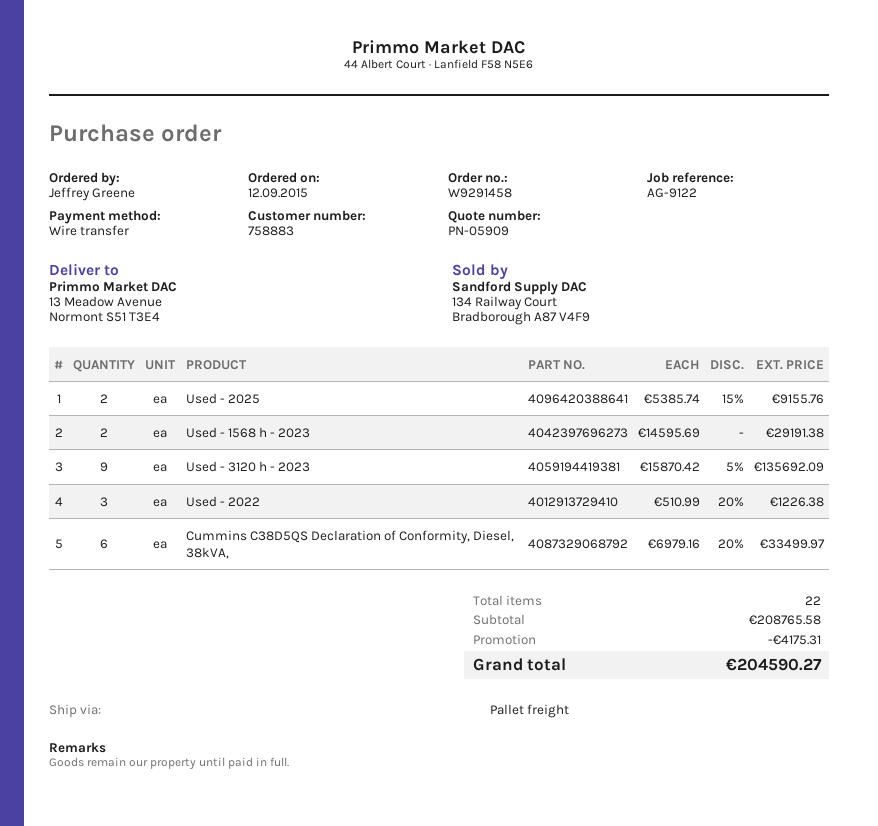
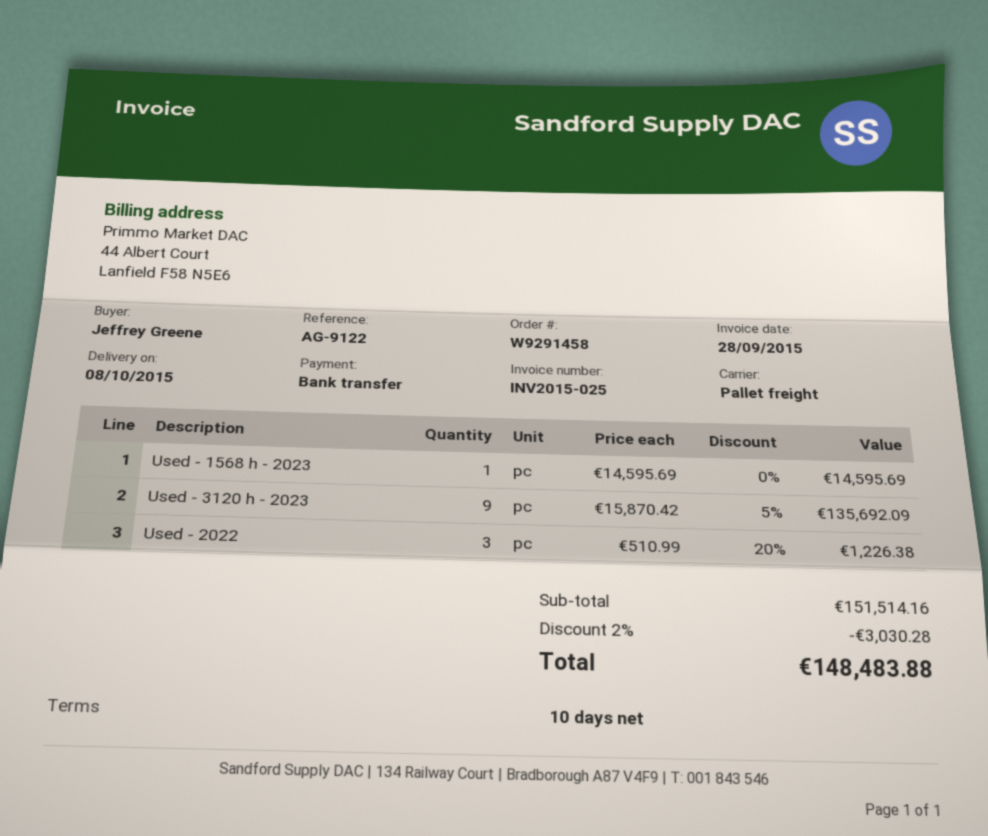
Used - 2025: 2 x 5385.74 - 15% = 9155.76 -> none
Used - 1568 h - 2023: 2 x 14595.69 = 29191.38 -> 1 x 14595.69 = 14595.69
Cummins C38D5QS Declaration of Conformity, Diesel, 38kVA,: 6 x 6979.16 - 20% = 33499.97 -> none
subtotal: 208765.58 -> 151514.16
discount: 4175.31 -> 3030.28
total: 204590.27 -> 148483.88

